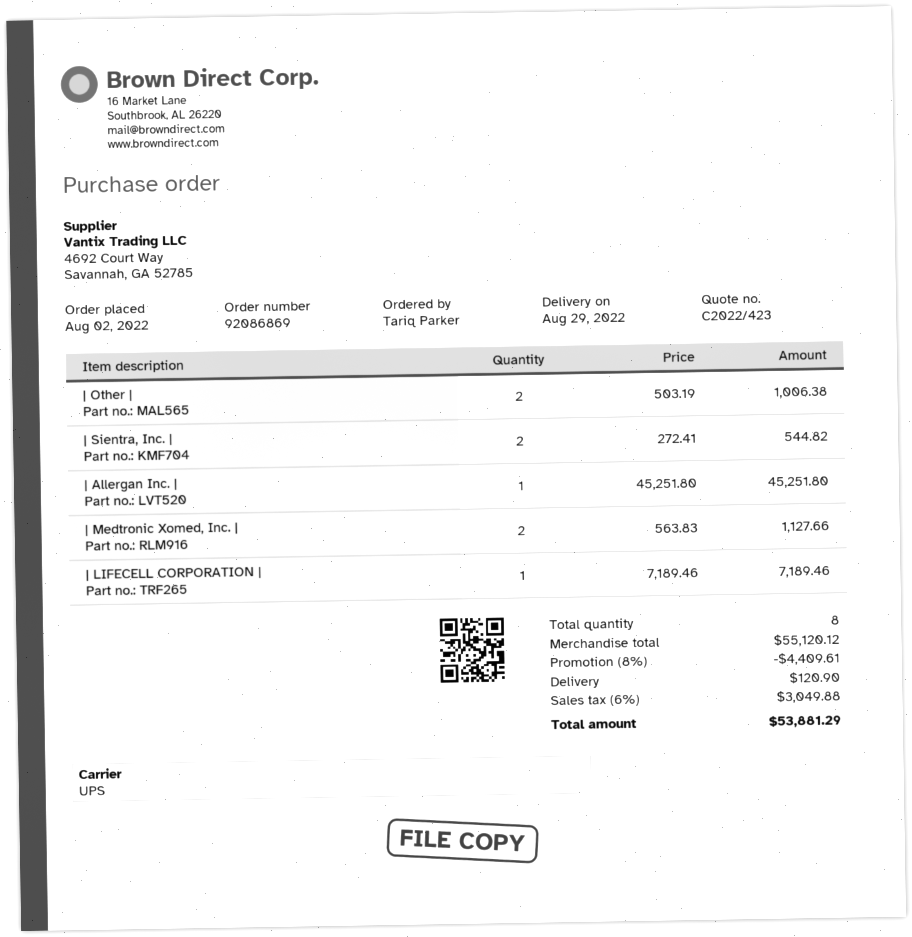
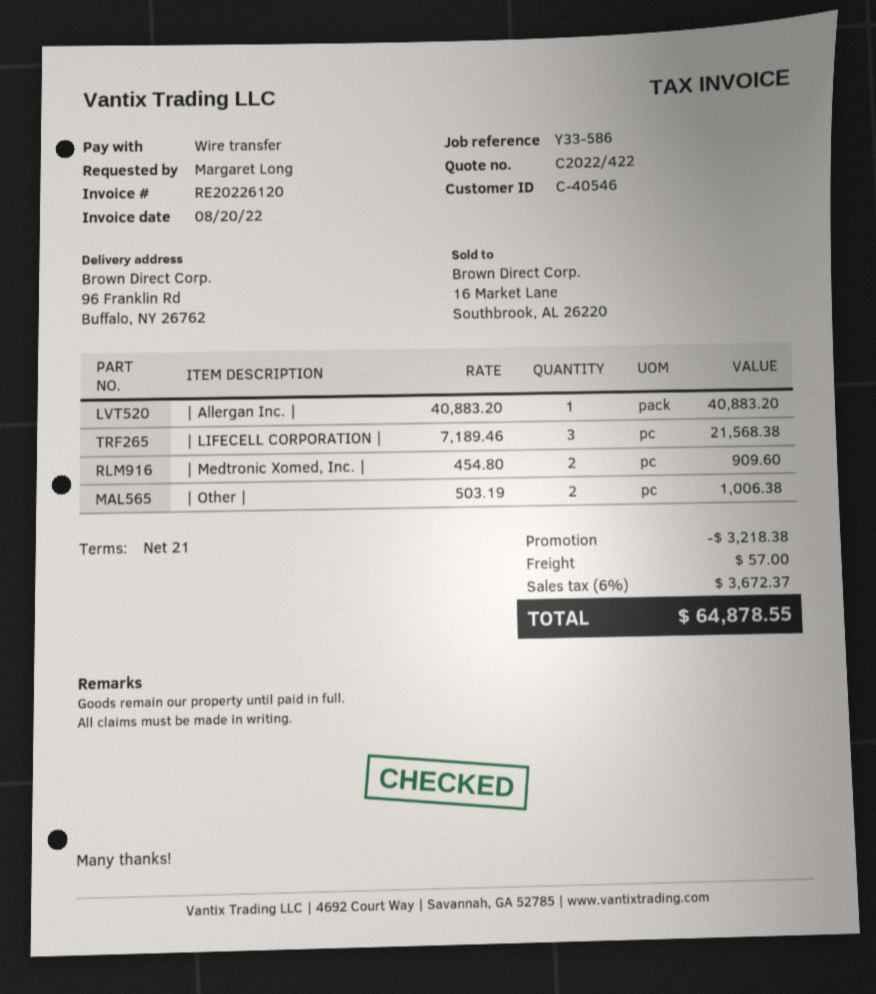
quote number: C2022/423 -> C2022/422
ordered by: Tariq Parker -> Margaret Long
| Sientra, Inc. |: 2 x 272.41 = 544.82 -> none
| Allergan Inc. |: 1 x 45251.80 = 45251.80 -> 1 x 40883.20 = 40883.20
| Medtronic Xomed, Inc. |: 2 x 563.83 = 1127.66 -> 2 x 454.80 = 909.60
| LIFECELL CORPORATION |: 1 x 7189.46 = 7189.46 -> 3 x 7189.46 = 21568.38
discount: 4409.61 -> 3218.38
shipping: 120.90 -> 57.00
tax: 6% = 3049.88 -> 6% = 3672.37
total: 53881.29 -> 64878.55

